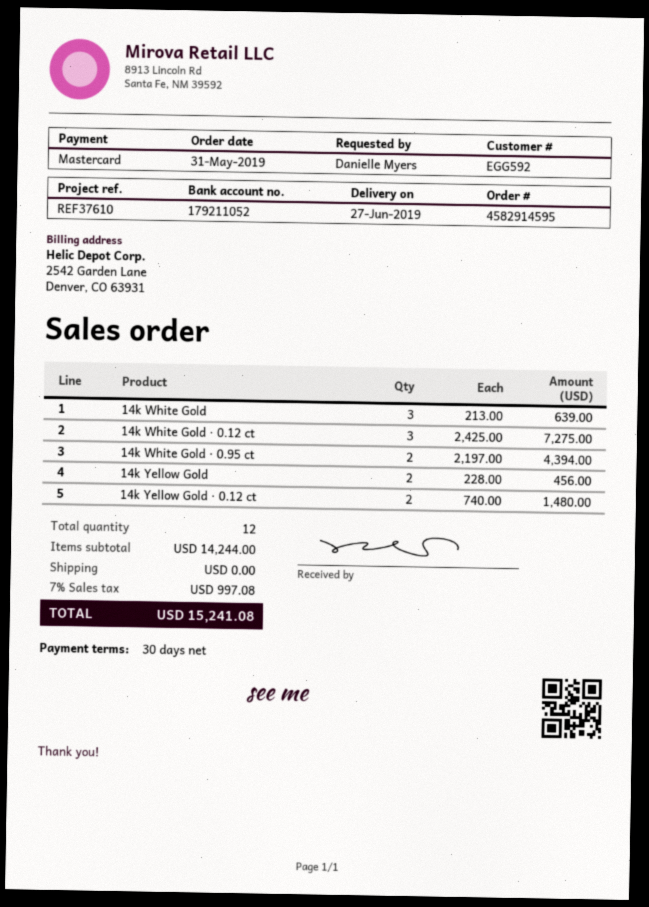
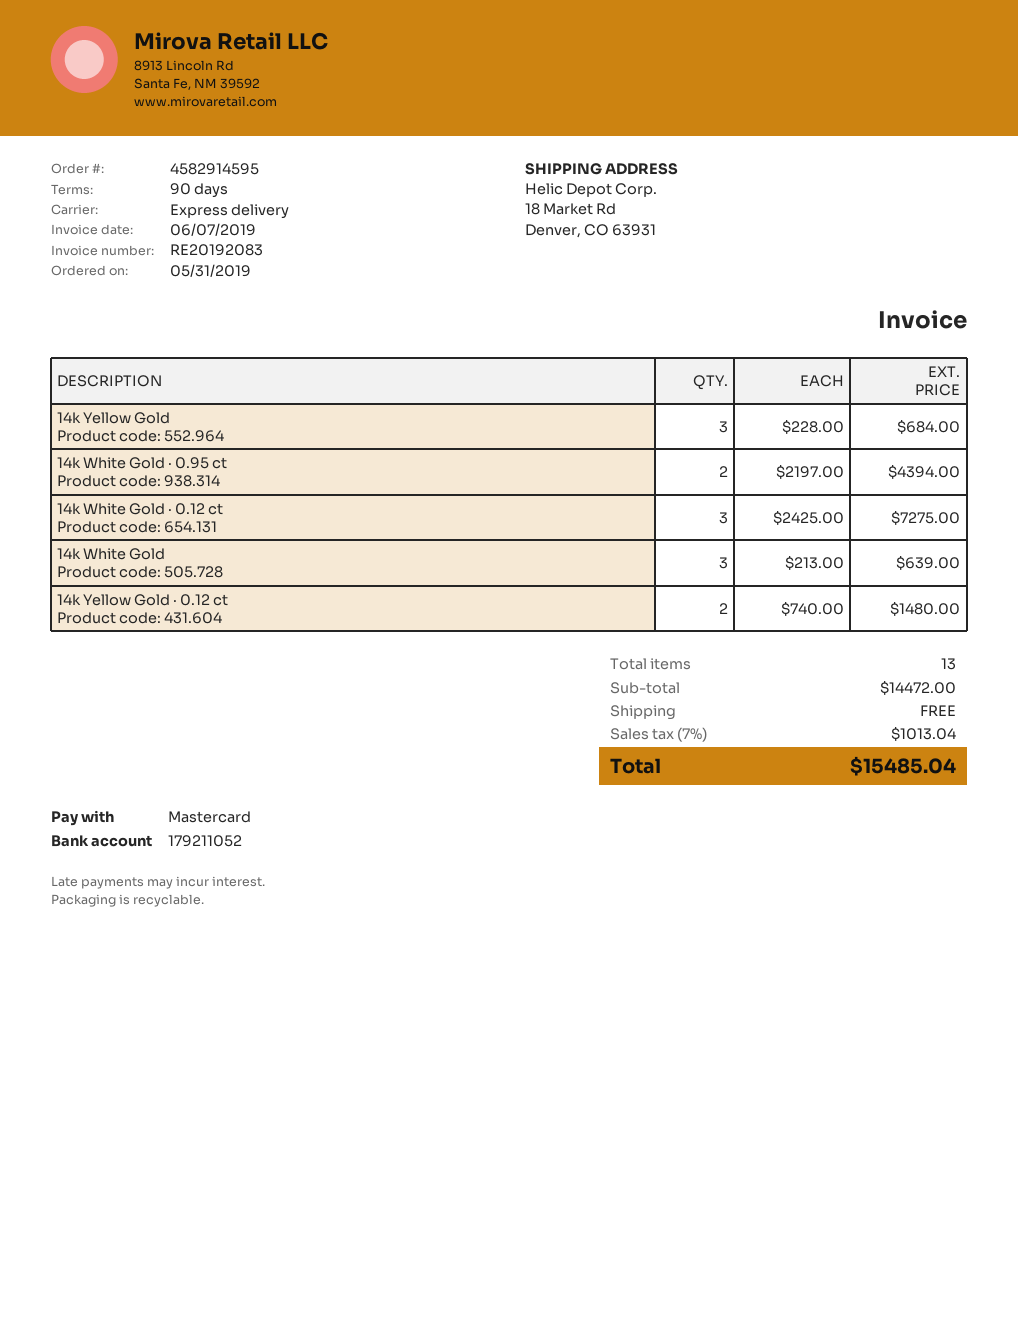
payment terms: 30 days -> 90 days
14k Yellow Gold: 2 x 228.00 = 456.00 -> 3 x 228.00 = 684.00
total quantity: 12 -> 13
subtotal: 14244.00 -> 14472.00
tax: 7% = 997.08 -> 7% = 1013.04
total: 15241.08 -> 15485.04

